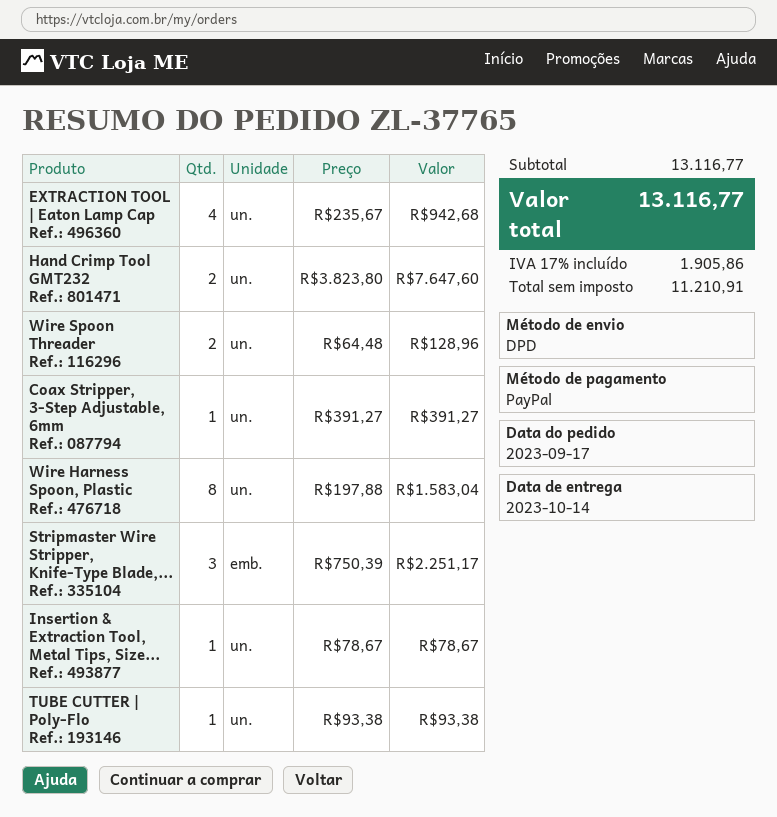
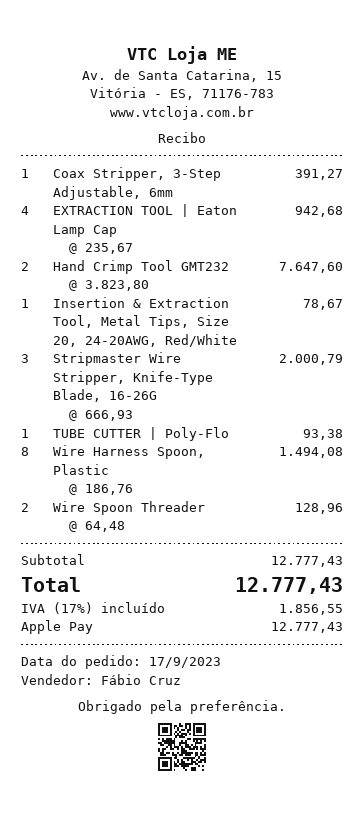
payment method: PayPal -> Apple Pay
Wire Harness Spoon, Plastic: 8 x 197.88 = 1583.04 -> 8 x 186.76 = 1494.08
Stripmaster Wire Stripper, Knife-Type Blade,...: 3 x 750.39 = 2251.17 -> 3 x 666.93 = 2000.79
subtotal: 13116.77 -> 12777.43
tax: 17% = 1905.86 -> 17% = 1856.55
total: 13116.77 -> 12777.43

